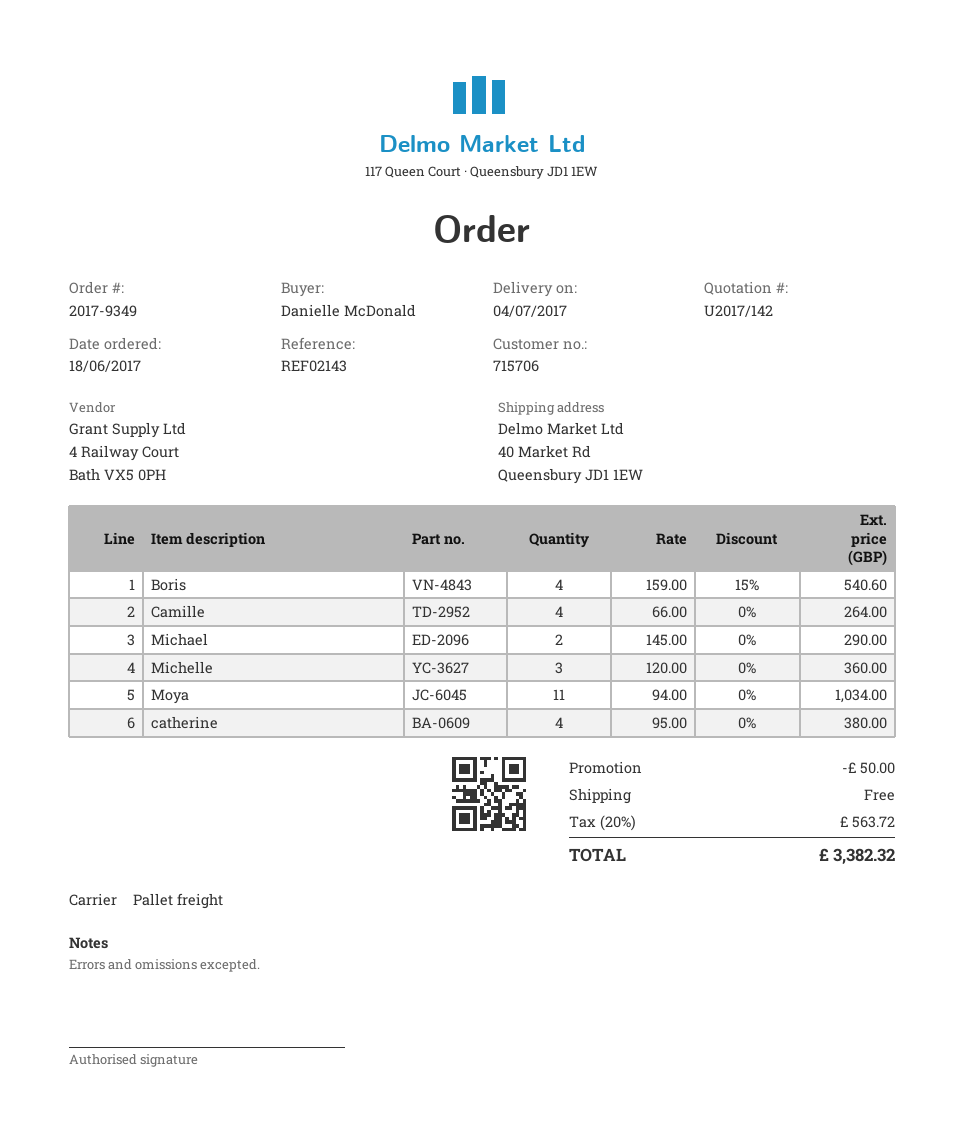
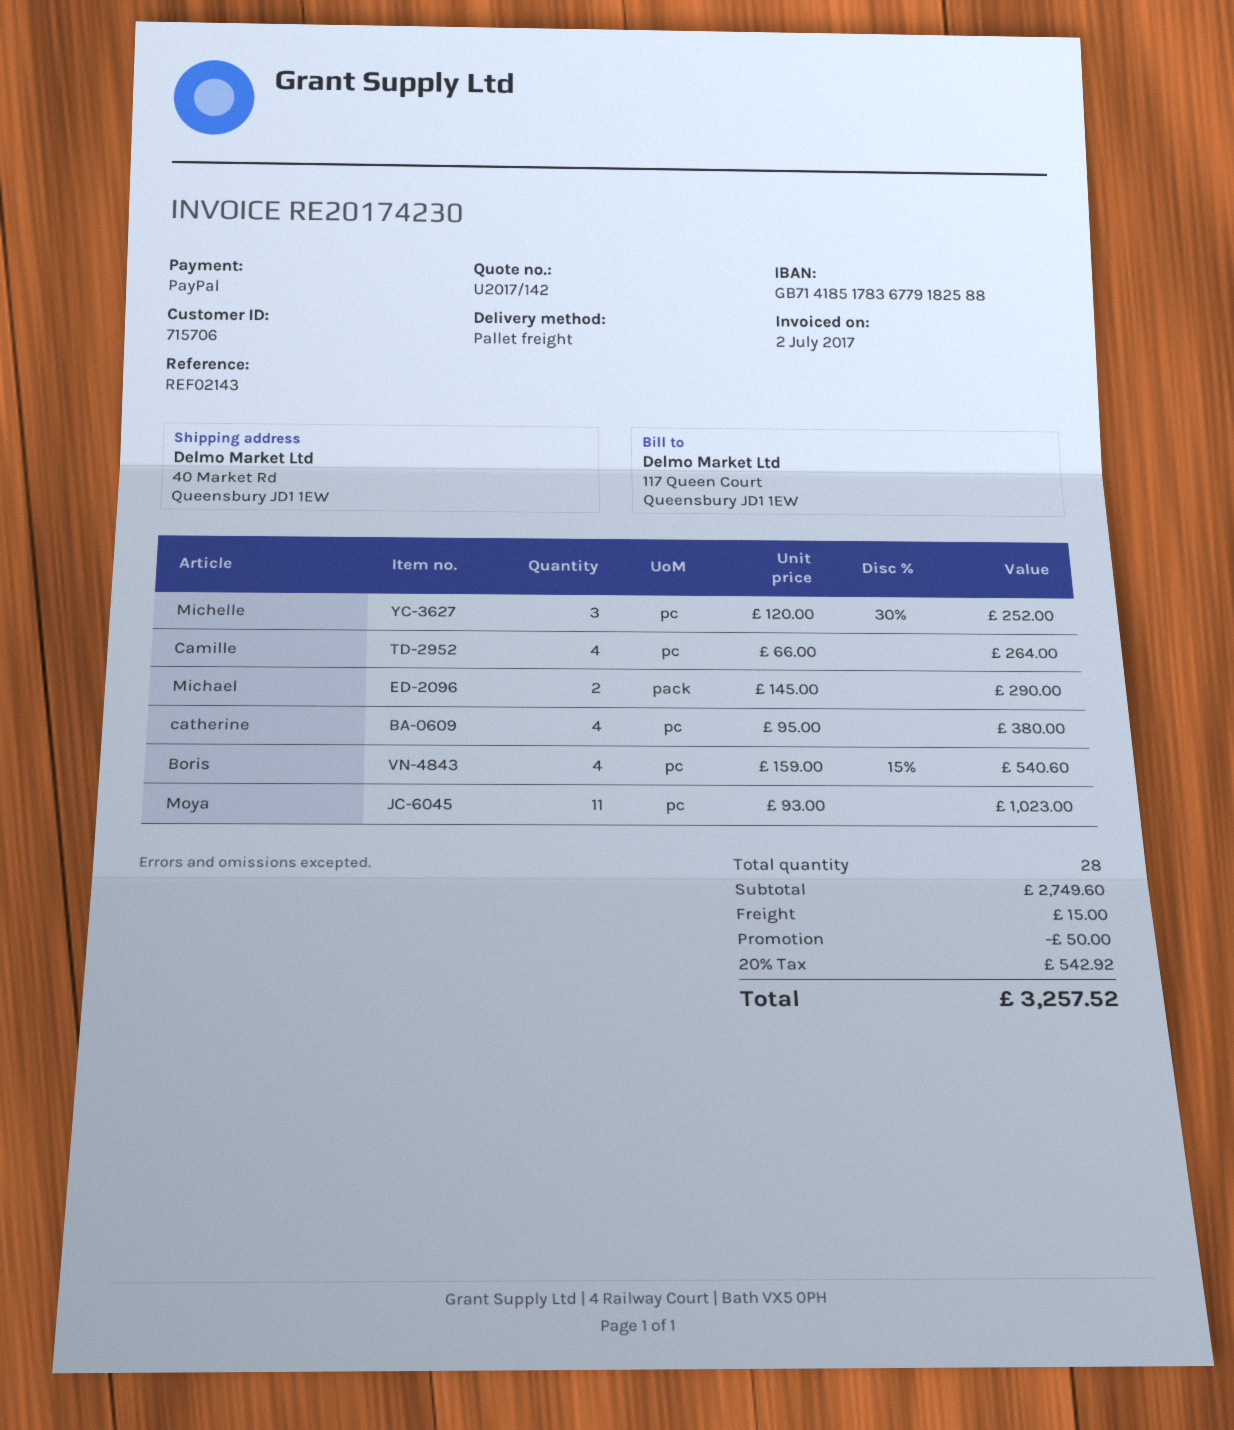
Michelle: 3 x 120.00 = 360.00 -> 3 x 120.00 - 30% = 252.00
Moya: 11 x 94.00 = 1034.00 -> 11 x 93.00 = 1023.00
shipping: 0.00 -> 15.00
tax: 20% = 563.72 -> 20% = 542.92
total: 3382.32 -> 3257.52

